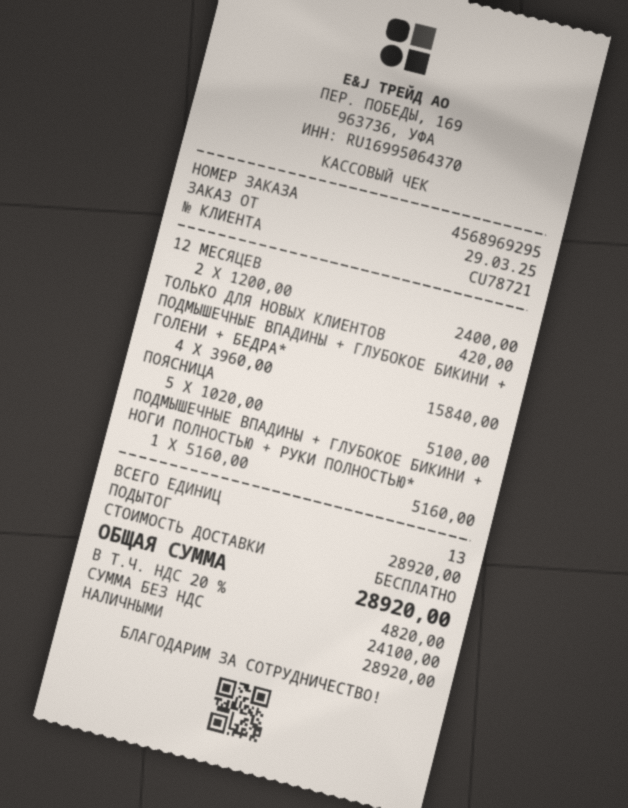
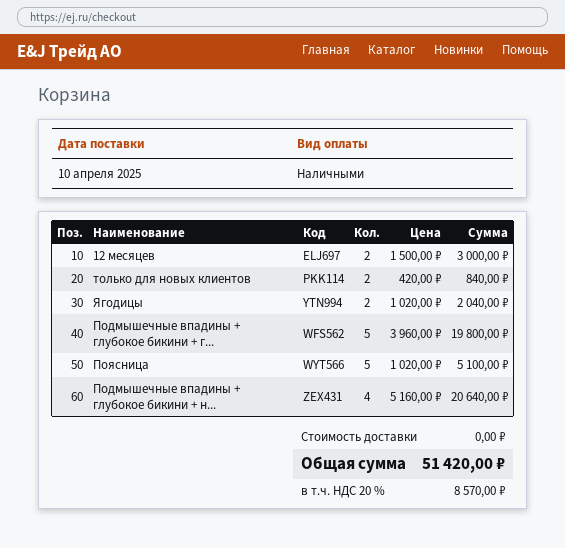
12 МЕСЯЦЕВ: 2 x 1200.00 = 2400.00 -> 2 x 1500.00 = 3000.00
ТОЛЬКО ДЛЯ НОВЫХ КЛИЕНТОВ: 1 x 420.00 = 420.00 -> 2 x 420.00 = 840.00
ПОДМЫШЕЧНЫЕ ВПАДИНЫ + ГЛУБОКОЕ БИКИНИ + ГОЛЕНИ + БЕДРА*: 4 x 3960.00 = 15840.00 -> 5 x 3960.00 = 19800.00
ПОДМЫШЕЧНЫЕ ВПАДИНЫ + ГЛУБОКОЕ БИКИНИ + НОГИ ПОЛНОСТЬЮ + РУКИ ПОЛНОСТЬЮ*: 1 x 5160.00 = 5160.00 -> 4 x 5160.00 = 20640.00
Ягодицы: none -> 2 x 1020.00 = 2040.00
tax: 20% = 4820.00 -> 20% = 8570.00
total: 28920.00 -> 51420.00

